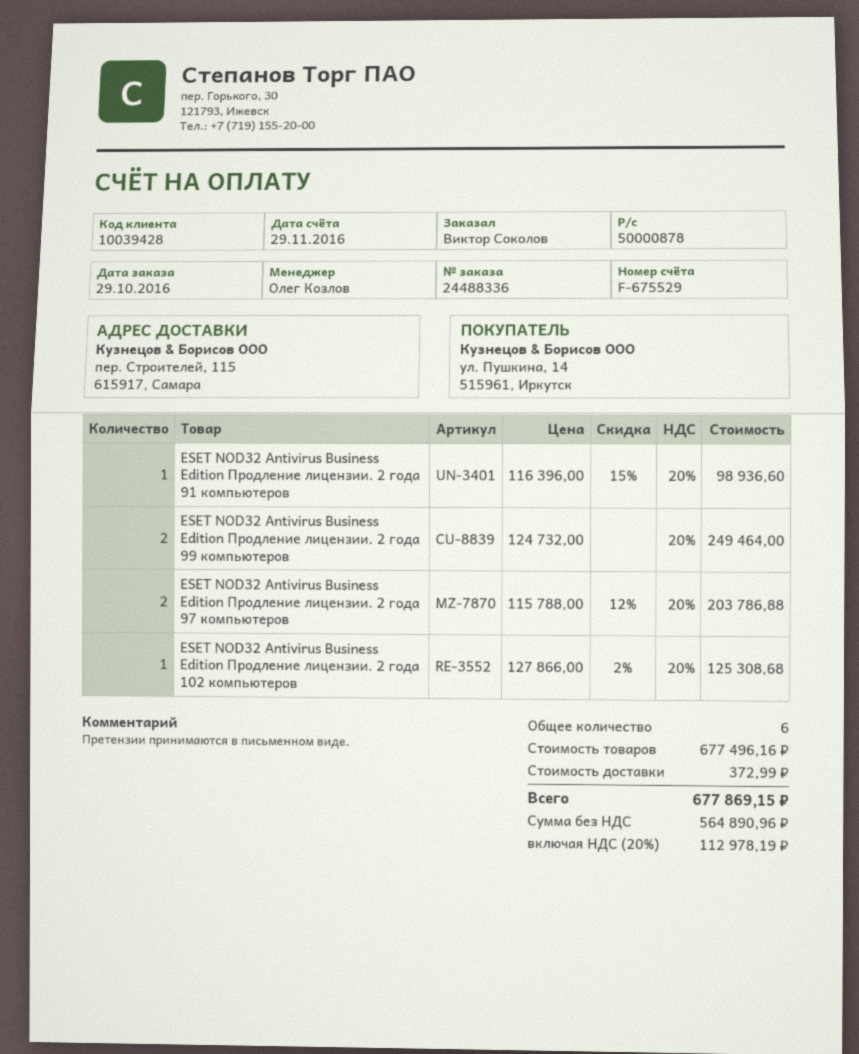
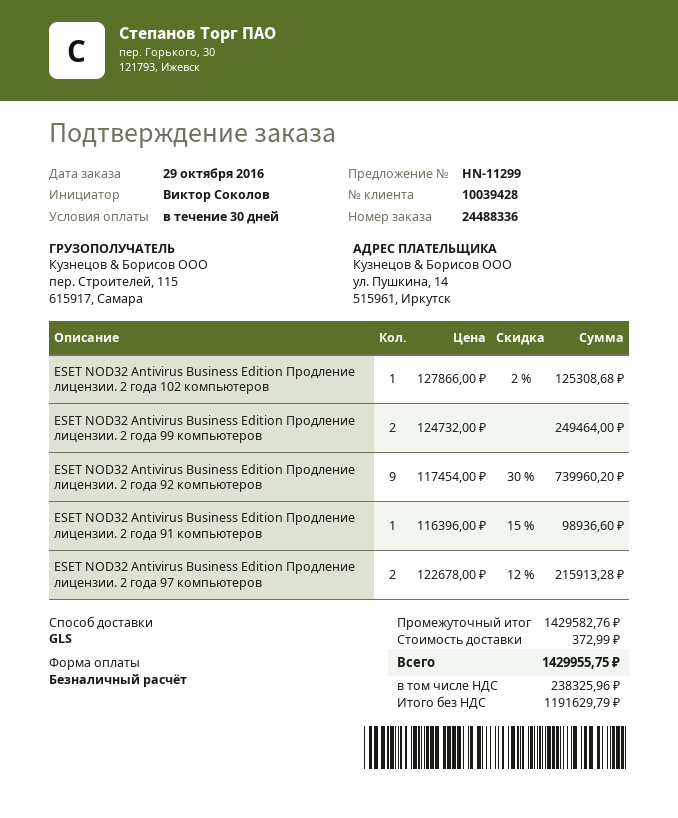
ESET NOD32 Antivirus Business Edition Продление лицензии. 2 года 97 компьютеров: 2 x 115788.00 - 12% = 203786.88 -> 2 x 122678.00 - 12% = 215913.28
ESET NOD32 Antivirus Business Edition Продление лицензии. 2 года 92 компьютеров: none -> 9 x 117454.00 - 30% = 739960.20
subtotal: 677496.16 -> 1429582.76
net: 564890.96 -> 1191629.79
tax: 112978.19 -> 238325.96
total: 677869.15 -> 1429955.75

